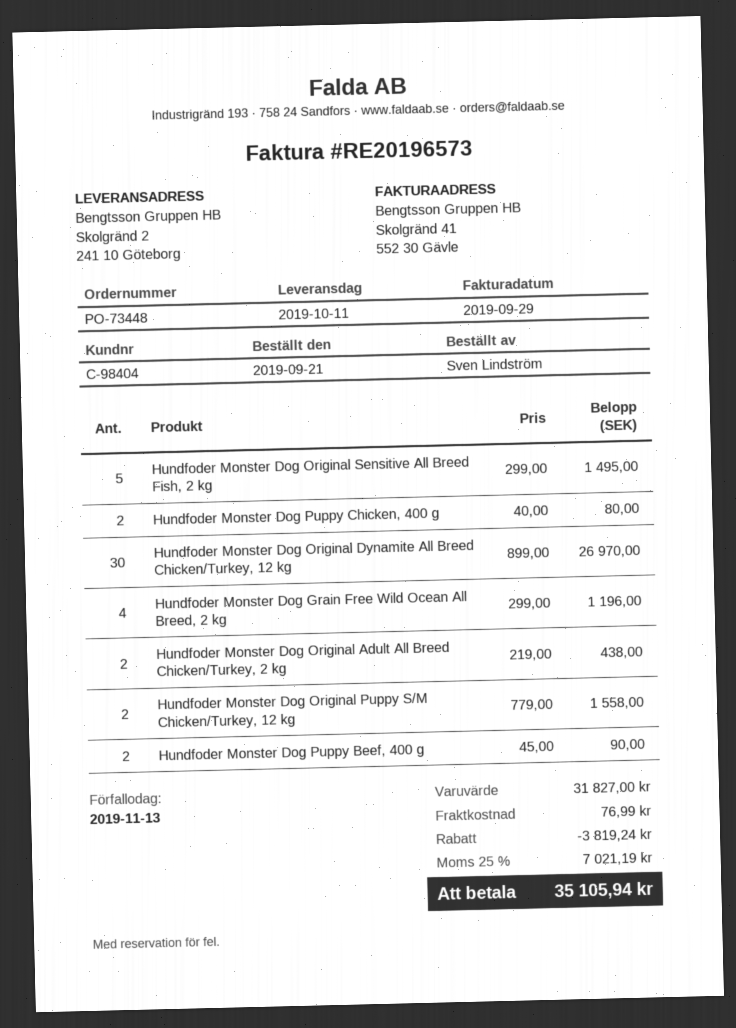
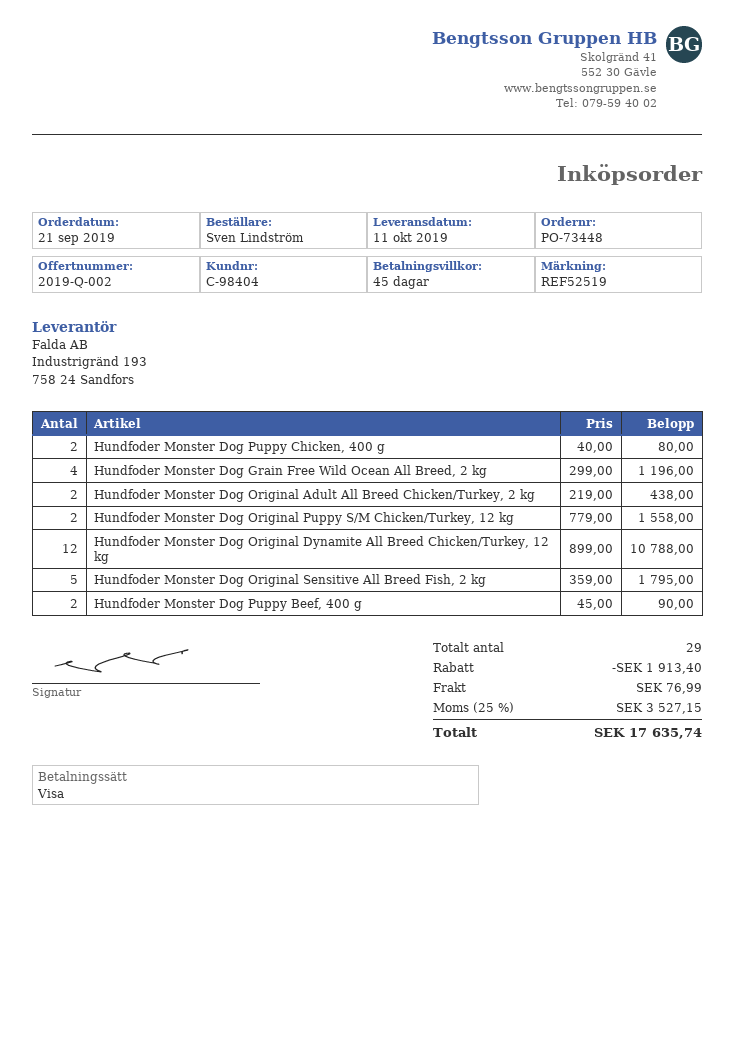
Hundfoder Monster Dog Original Sensitive All Breed Fish, 2 kg: 5 x 299.00 = 1495.00 -> 5 x 359.00 = 1795.00
Hundfoder Monster Dog Original Dynamite All Breed Chicken/Turkey, 12 kg: 30 x 899.00 = 26970.00 -> 12 x 899.00 = 10788.00
discount: 3819.24 -> 1913.40
tax: 25% = 7021.19 -> 25% = 3527.15
total: 35105.94 -> 17635.74

